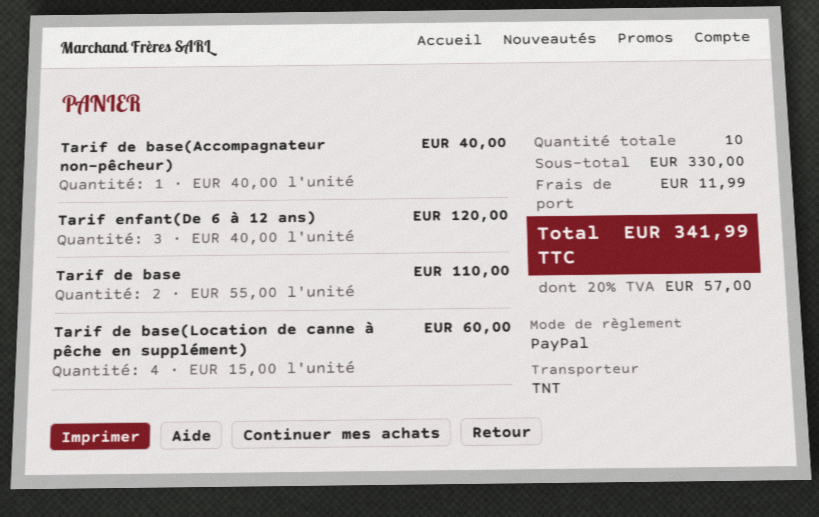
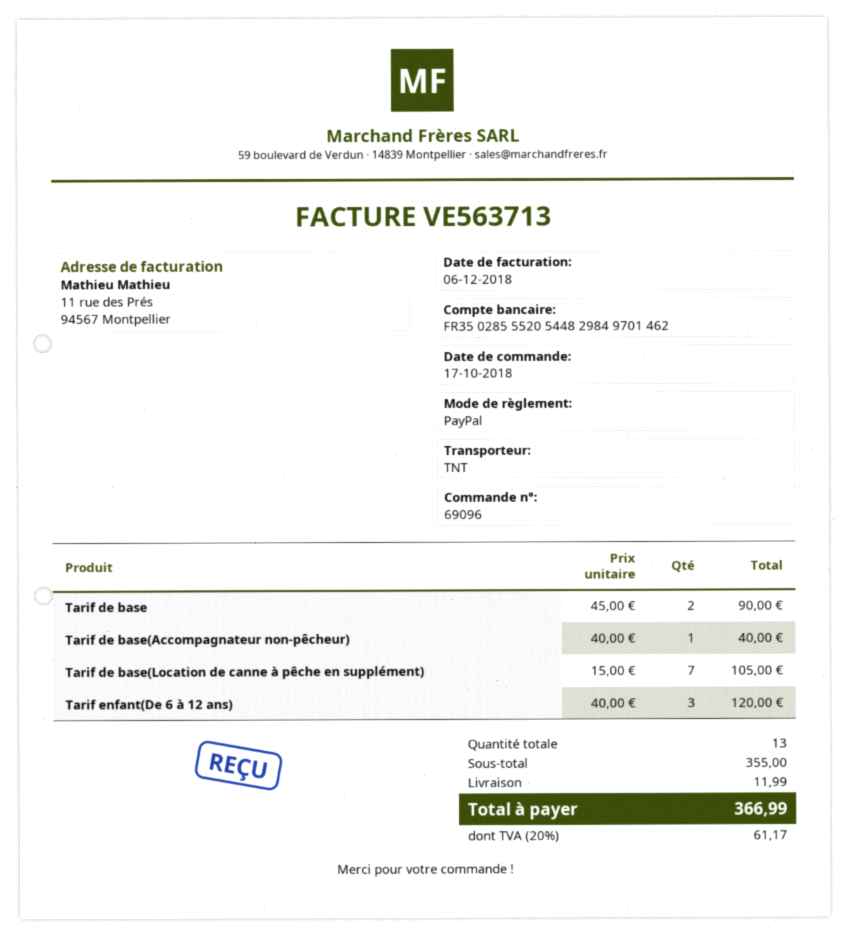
Tarif de base: 2 x 55.00 = 110.00 -> 2 x 45.00 = 90.00
Tarif de base(Location de canne à pêche en supplément): 4 x 15.00 = 60.00 -> 7 x 15.00 = 105.00
total quantity: 10 -> 13
subtotal: 330.00 -> 355.00
tax: 20% = 57.00 -> 20% = 61.17
total: 341.99 -> 366.99

